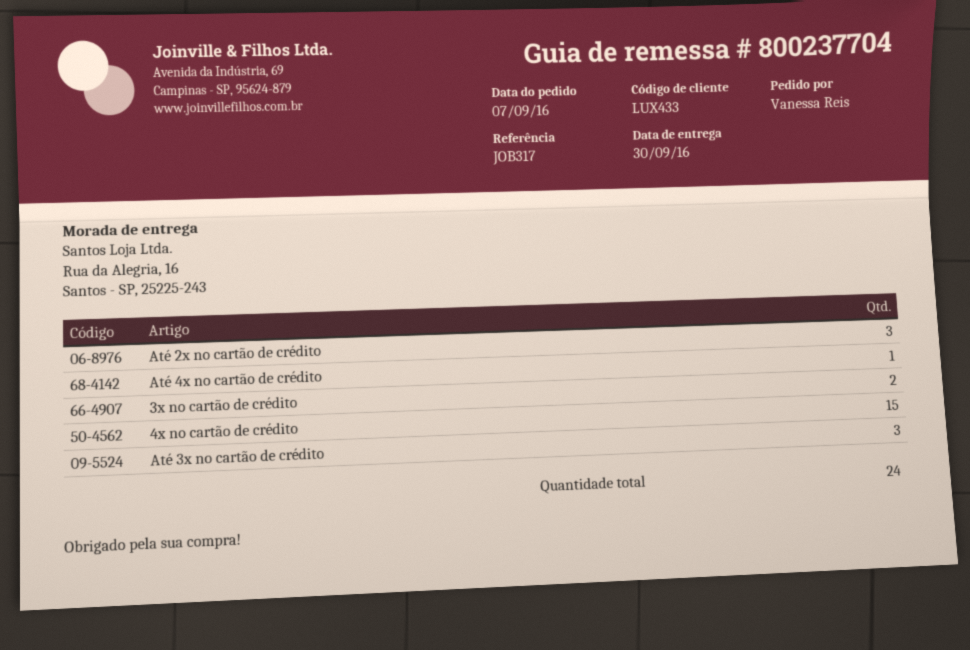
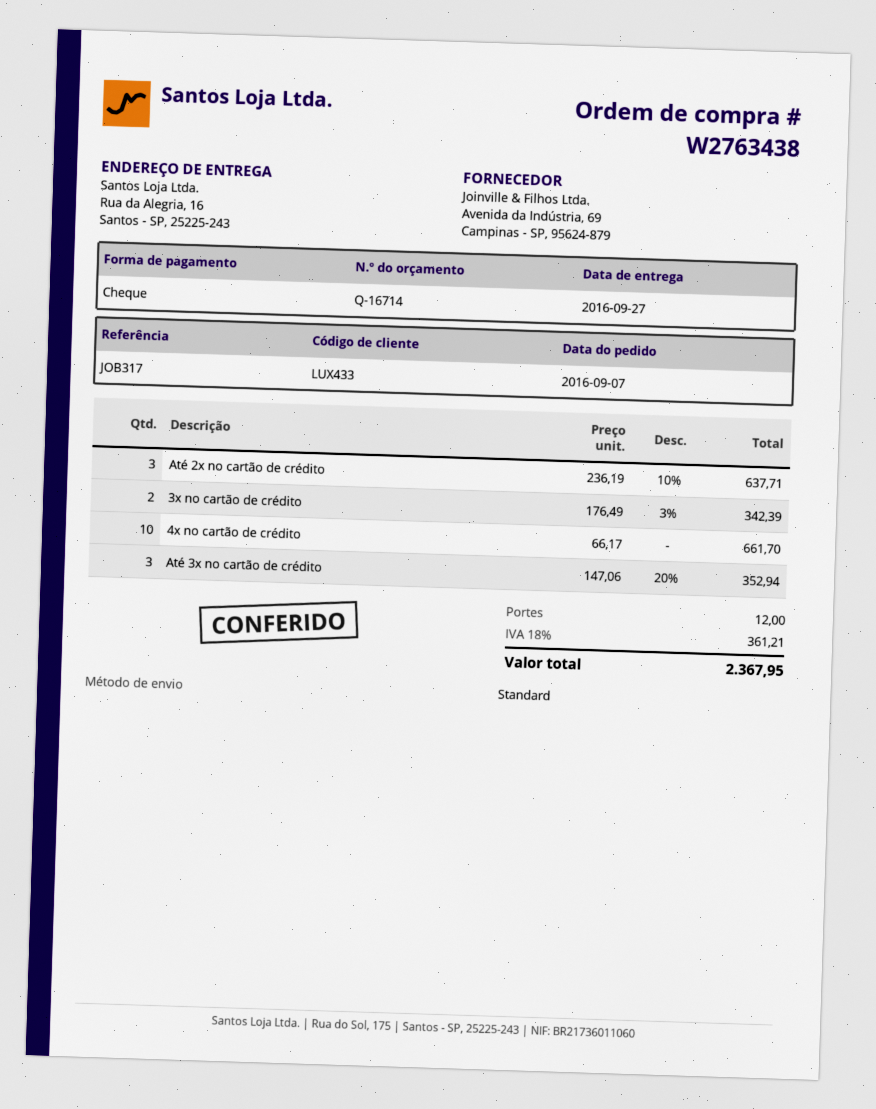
delivery date: 2016-09-30 -> 2016-09-27
Até 4x no cartão de crédito: 1 -> none
4x no cartão de crédito: 15 -> 10

